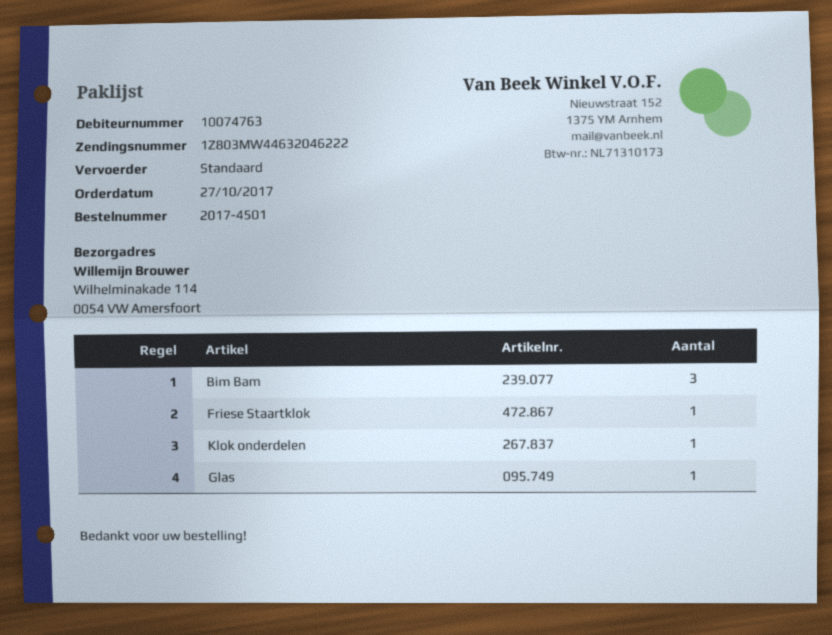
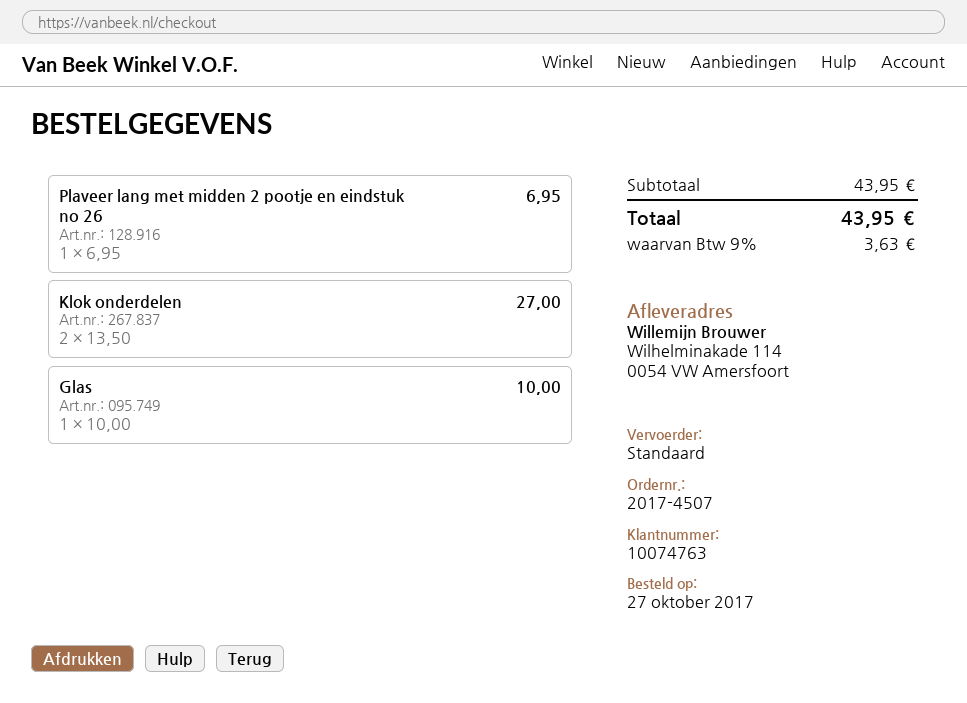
order number: 2017-4501 -> 2017-4507
Bim Bam: 3 -> none
Friese Staartklok: 1 -> none
Klok onderdelen: 1 -> 2
Plaveer lang met midden 2 pootje en eindstuk no 26: none -> 1

